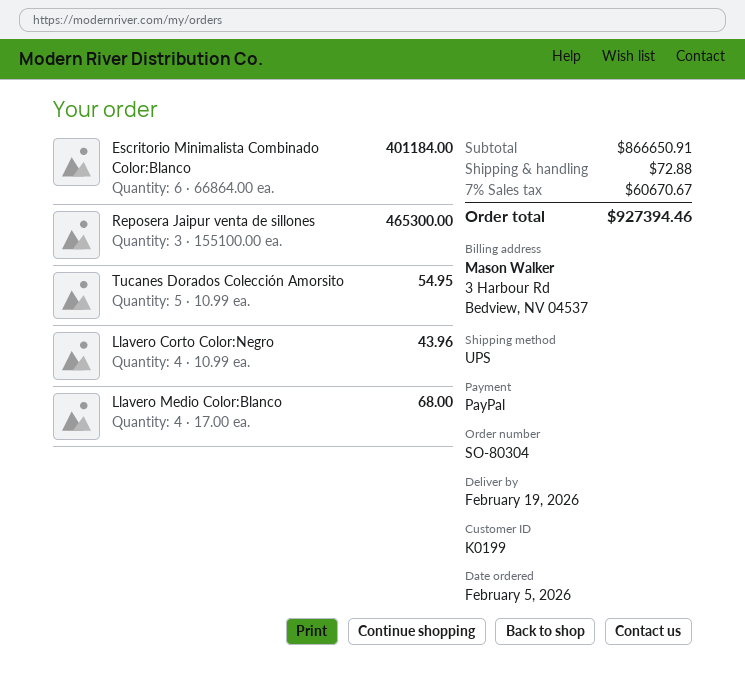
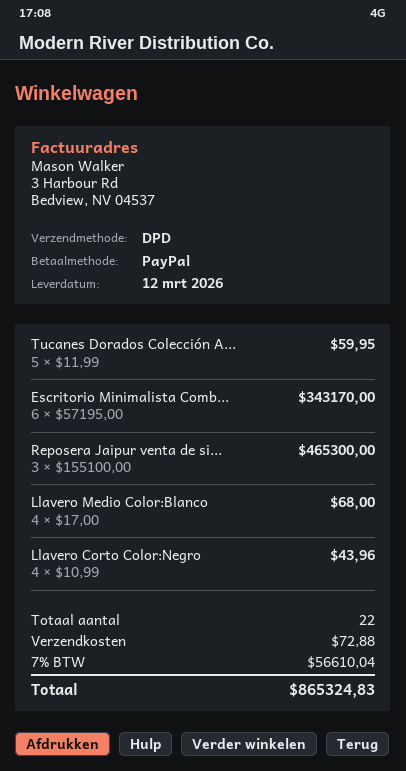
delivery date: 2026-02-19 -> 2026-03-12
shipping method: UPS -> DPD
Escritorio Minimalista Combinado Color:Blanco: 6 x 66864.00 = 401184.00 -> 6 x 57195.00 = 343170.00
Tucanes Dorados Colección Amorsito: 5 x 10.99 = 54.95 -> 5 x 11.99 = 59.95
tax: 7% = 60670.67 -> 7% = 56610.04
total: 927394.46 -> 865324.83

